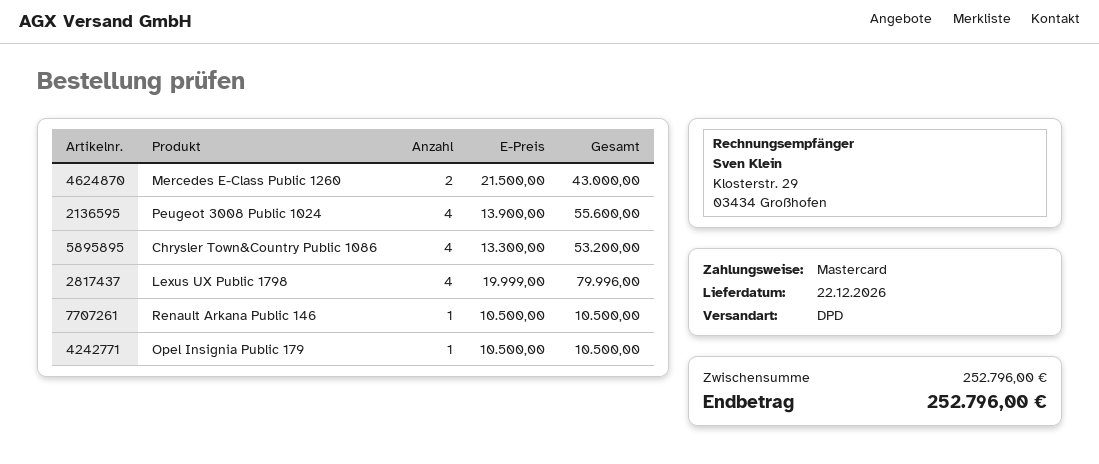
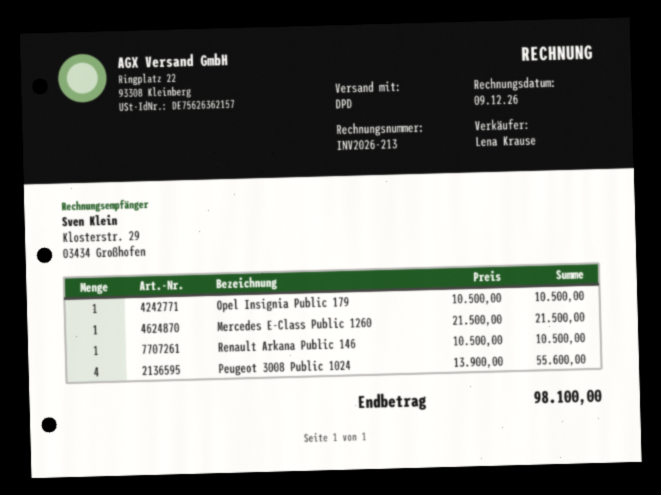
Mercedes E-Class Public 1260: 2 x 21500.00 = 43000.00 -> 1 x 21500.00 = 21500.00
Chrysler Town&Country Public 1086: 4 x 13300.00 = 53200.00 -> none
Lexus UX Public 1798: 4 x 19999.00 = 79996.00 -> none
total: 252796.00 -> 98100.00

